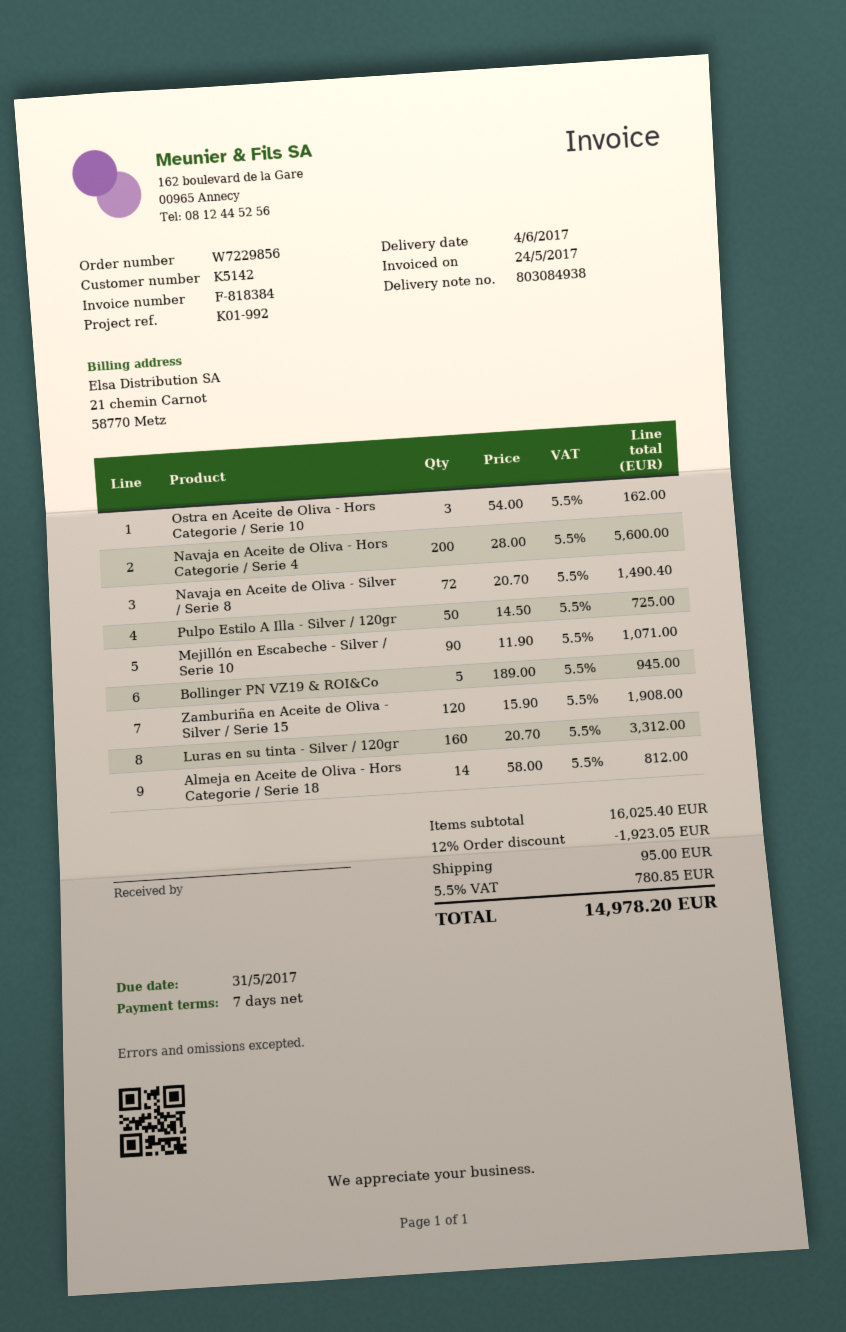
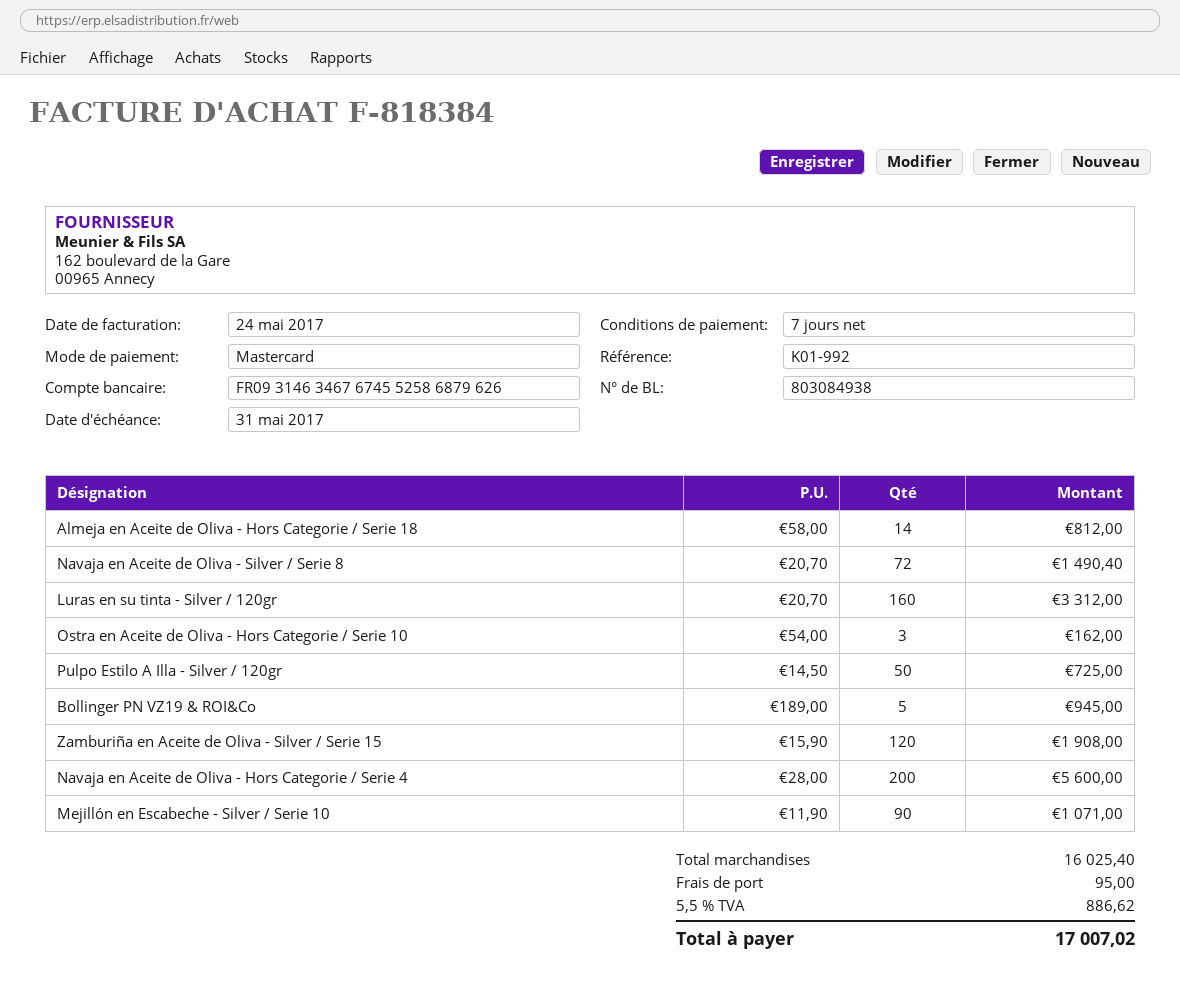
discount: 12% = 1923.05 -> none
tax: 5.5% = 780.85 -> 5.5% = 886.62
total: 14978.20 -> 17007.02

